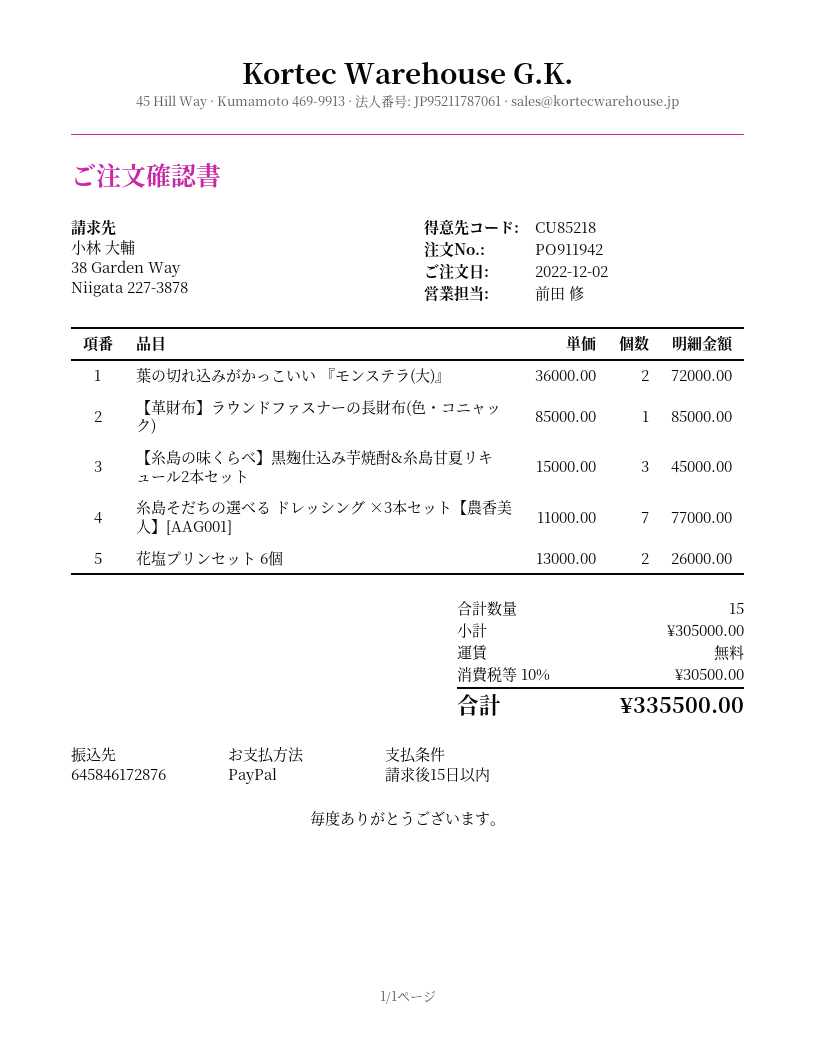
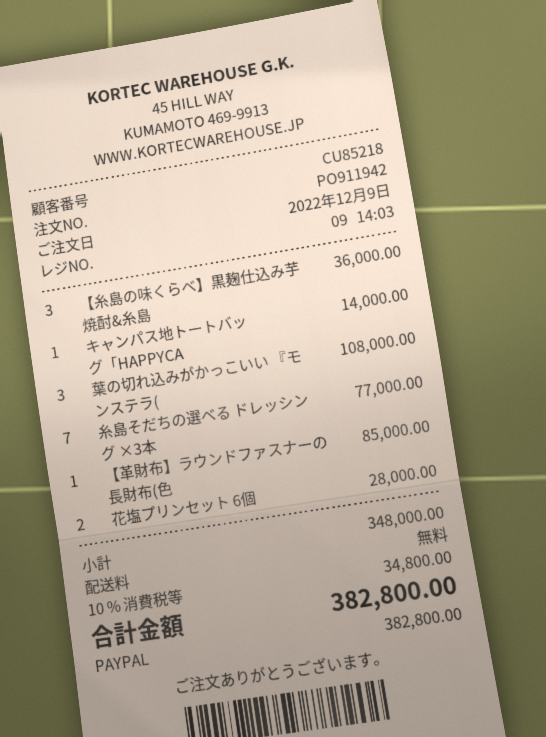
order date: 2022-12-02 -> 2022-12-09
葉の切れ込みがかっこいい 『モンステラ(大)』: 2 for 72000.00 -> 3 for 108000.00
【糸島の味くらべ】黒麹仕込み芋焼酎&糸島甘夏リキュール2本セット: 3 for 45000.00 -> 3 for 36000.00
花塩プリンセット 6個: 2 for 26000.00 -> 2 for 28000.00
キャンパス地トートバッグ「HAPPYCA: none -> 1 for 14000.00
subtotal: 305000.00 -> 348000.00
tax: 10% = 30500.00 -> 10% = 34800.00
total: 335500.00 -> 382800.00

